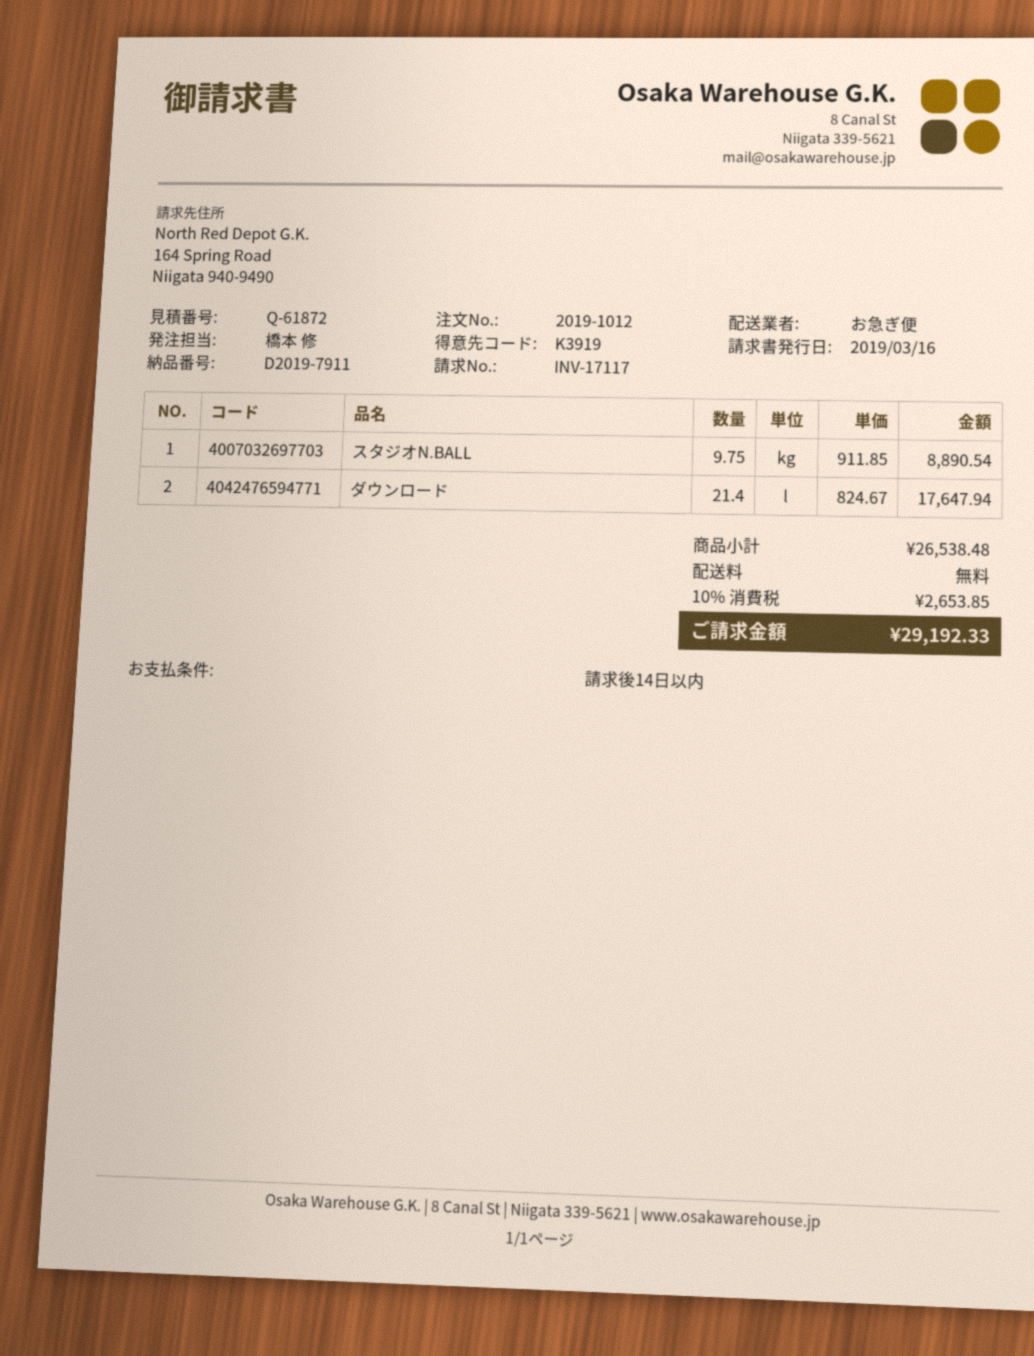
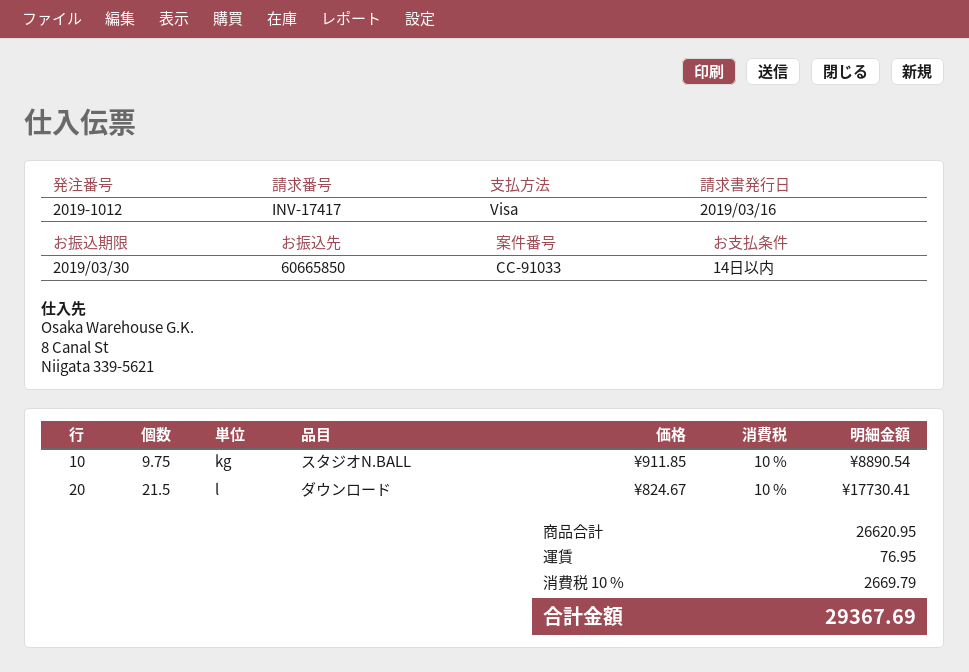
invoice number: INV-17117 -> INV-17417
ダウンロード: 21.4 x 824.67 = 17647.94 -> 21.5 x 824.67 = 17730.41
subtotal: 26538.48 -> 26620.95
shipping: 0.00 -> 76.95
tax: 10% = 2653.85 -> 10% = 2669.79
total: 29192.33 -> 29367.69

